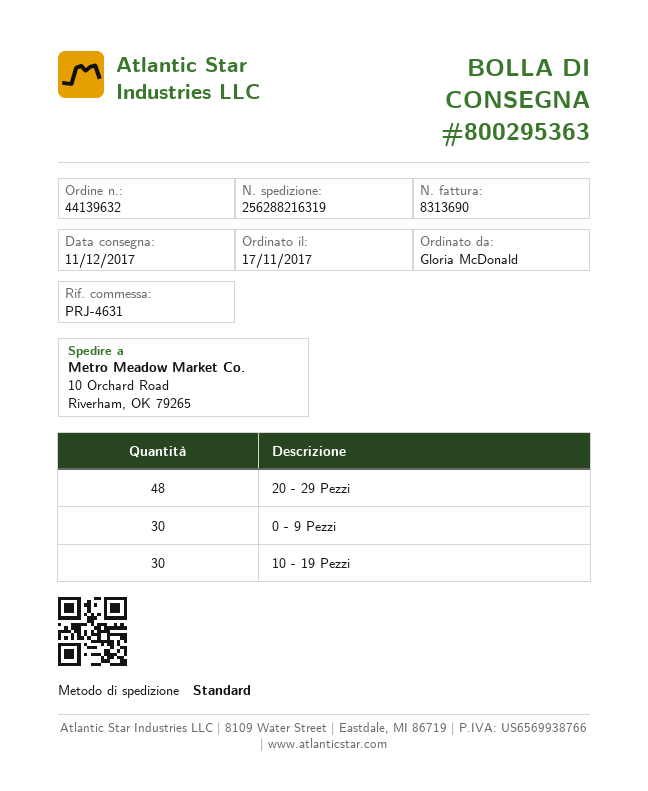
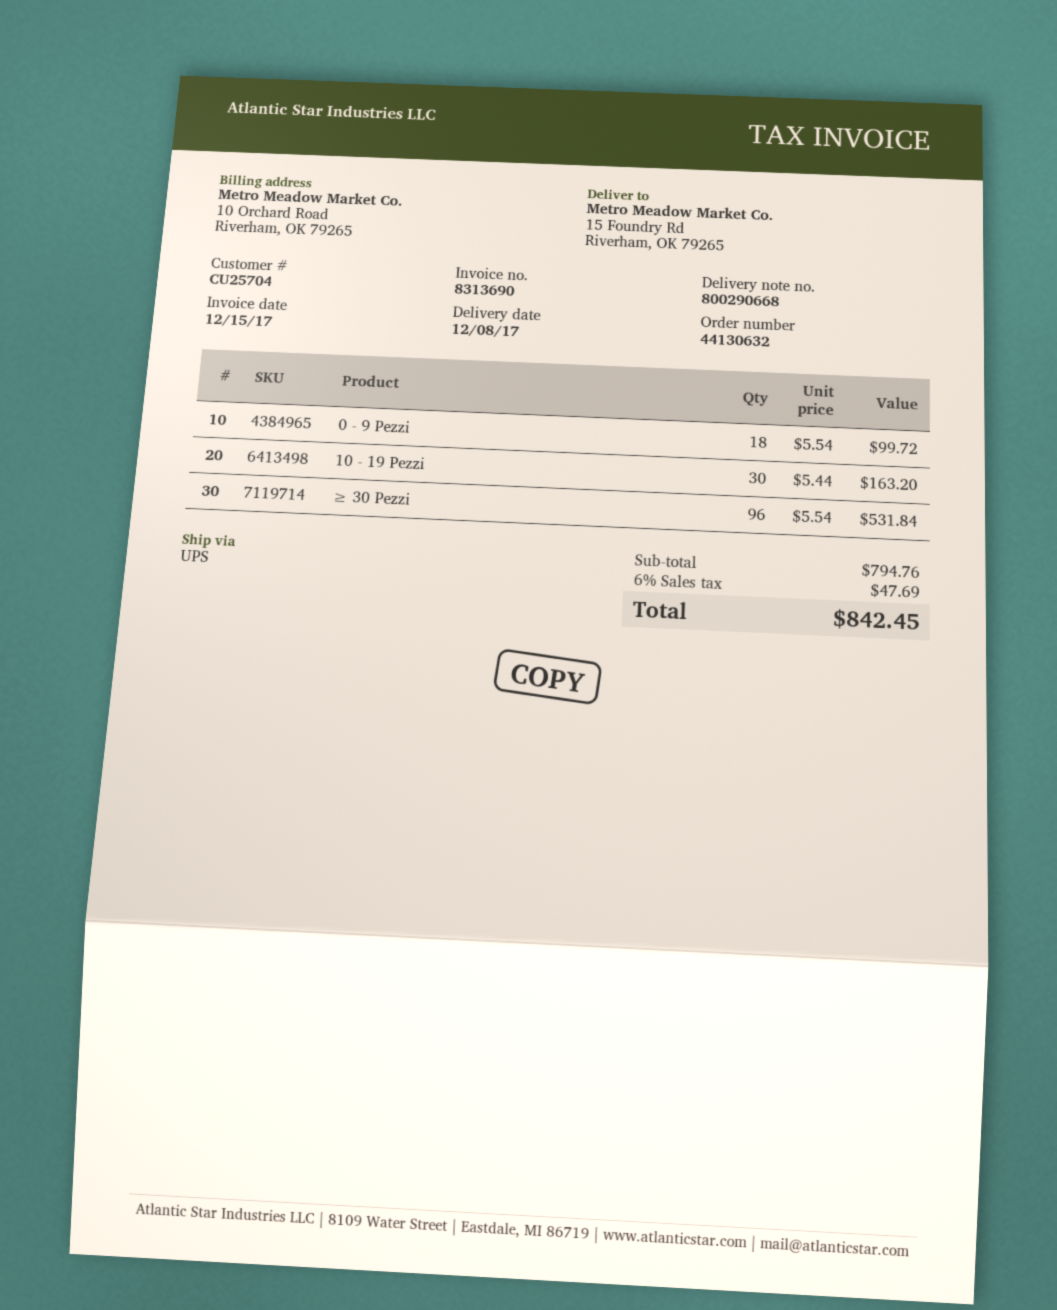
order number: 44139632 -> 44130632
delivery note number: 800295363 -> 800290668
delivery date: 2017-12-11 -> 2017-12-08
shipping method: standard -> UPS
ship to: 10 Orchard Road, Riverham, OK 79265 -> 15 Foundry Rd, Riverham, OK 79265
20 - 29 Pezzi: 48 -> none
0 - 9 Pezzi: 30 -> 18
≥ 30 Pezzi: none -> 96

